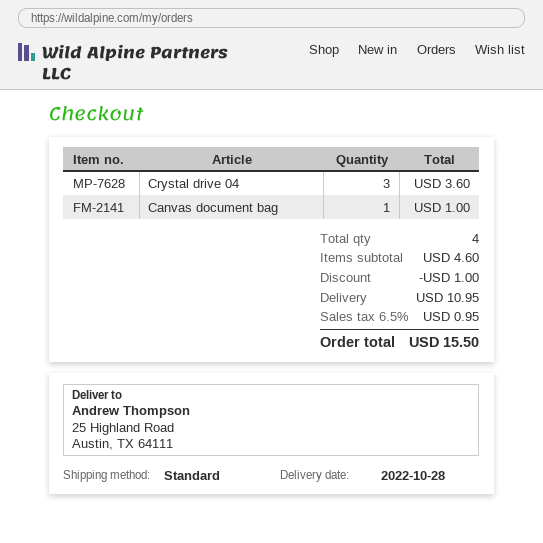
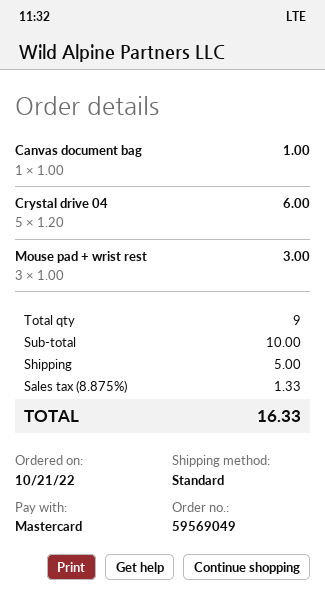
Crystal drive 04: 3 for 3.60 -> 5 for 6.00
Mouse pad + wrist rest: none -> 3 for 3.00
total quantity: 4 -> 9
subtotal: 4.60 -> 10.00
discount: 1.00 -> none
shipping: 10.95 -> 5.00
tax: 6.5% = 0.95 -> 8.875% = 1.33
total: 15.50 -> 16.33

